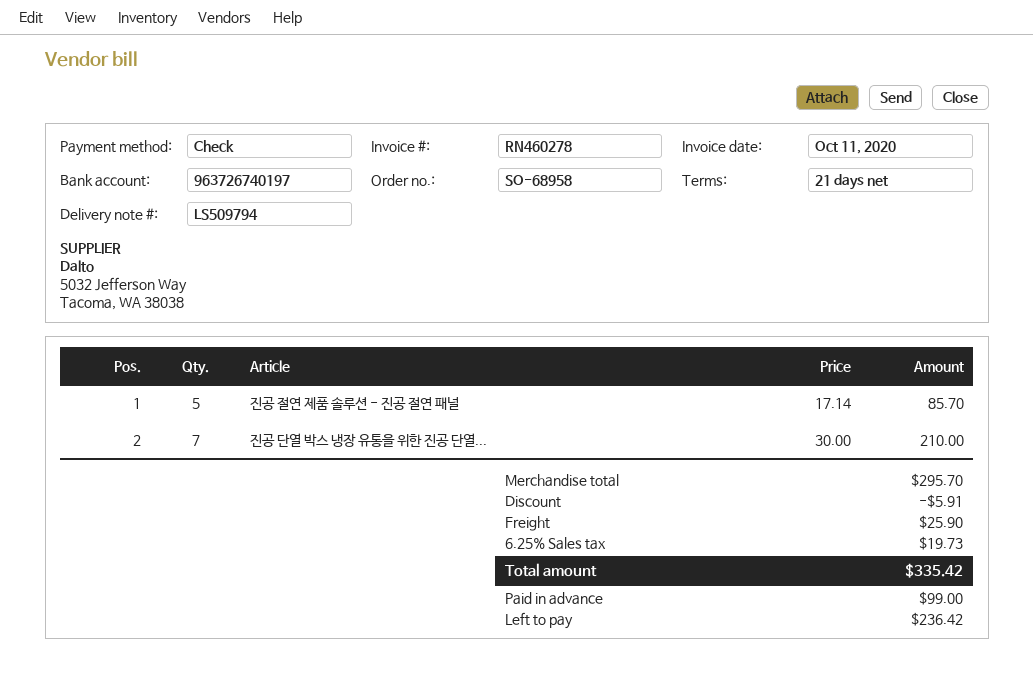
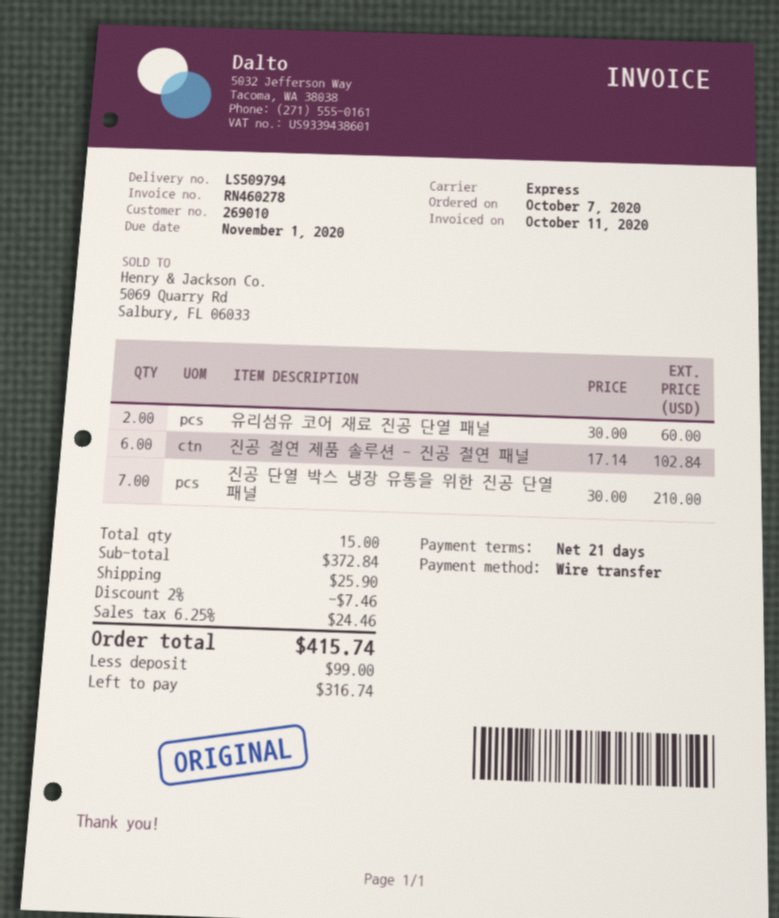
payment method: cheque -> bank transfer
진공 절연 제품 솔루션 - 진공 절연 패널: 5 x 17.14 = 85.70 -> 6 x 17.14 = 102.84
유리섬유 코어 재료 진공 단열 패널: none -> 2 x 30.00 = 60.00
subtotal: 295.70 -> 372.84
discount: 5.91 -> 7.46
tax: 6.25% = 19.73 -> 6.25% = 24.46
total: 335.42 -> 415.74
balance: 236.42 -> 316.74

